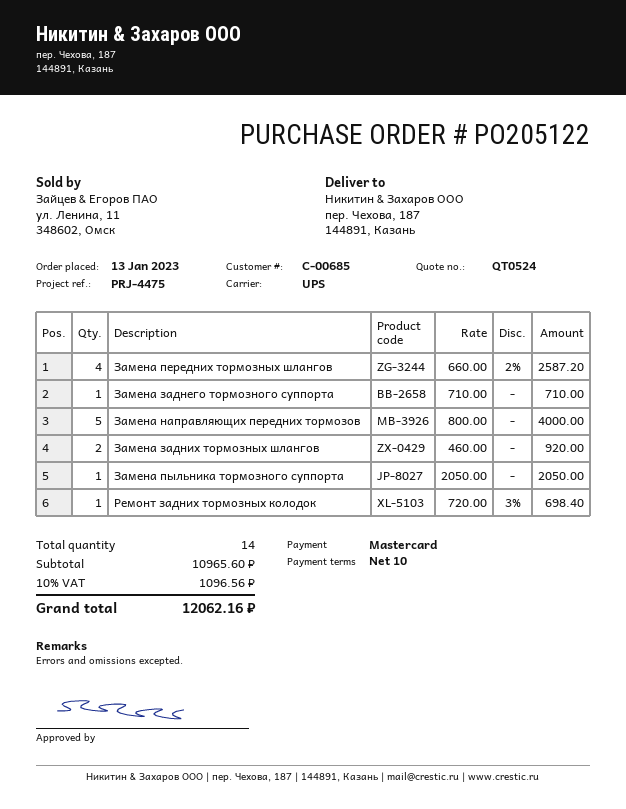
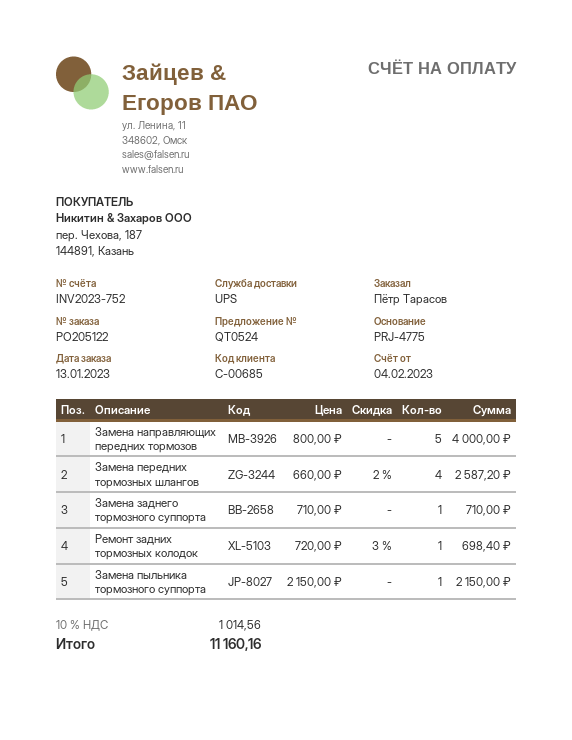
reference: PRJ-4475 -> PRJ-4775
Замена задних тормозных шлангов: 2 x 460.00 = 920.00 -> none
Замена пыльника тормозного суппорта: 1 x 2050.00 = 2050.00 -> 1 x 2150.00 = 2150.00
tax: 10% = 1096.56 -> 10% = 1014.56
total: 12062.16 -> 11160.16

